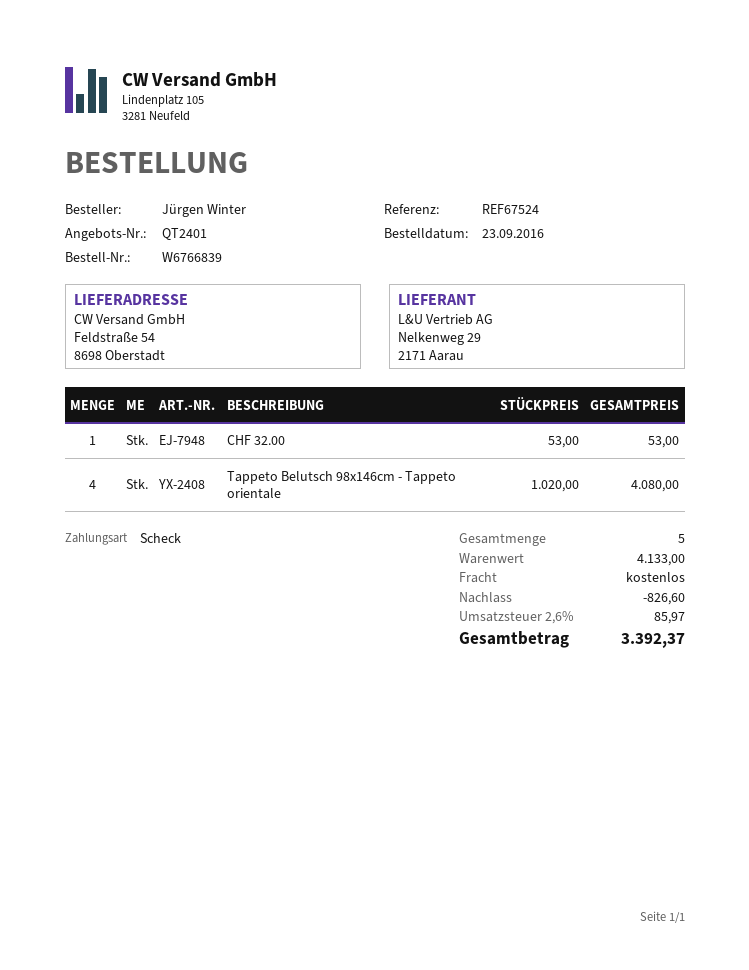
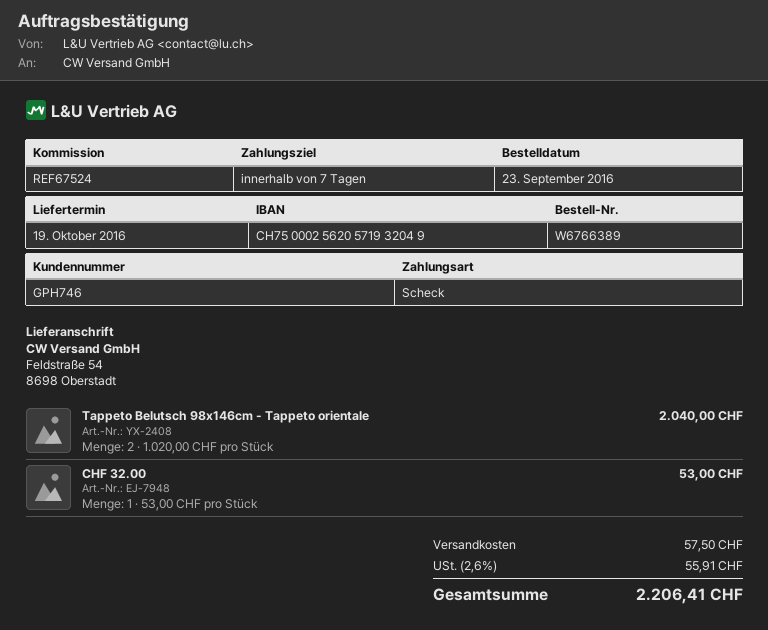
order number: W6766839 -> W6766389
Tappeto Belutsch 98x146cm - Tappeto orientale: 4 x 1020.00 = 4080.00 -> 2 x 1020.00 = 2040.00
discount: 826.60 -> none
shipping: 0.00 -> 57.50
tax: 2.6% = 85.97 -> 2.6% = 55.91
total: 3392.37 -> 2206.41

